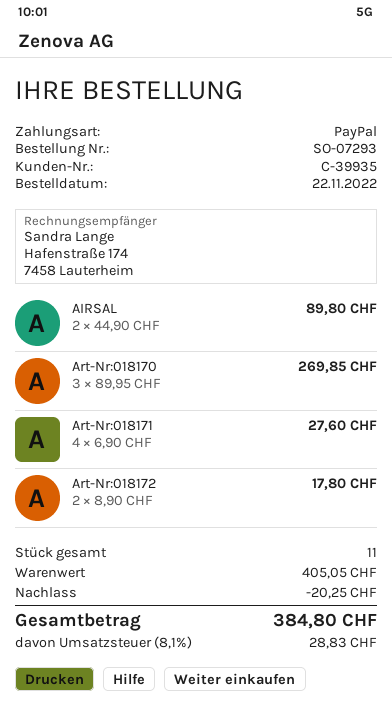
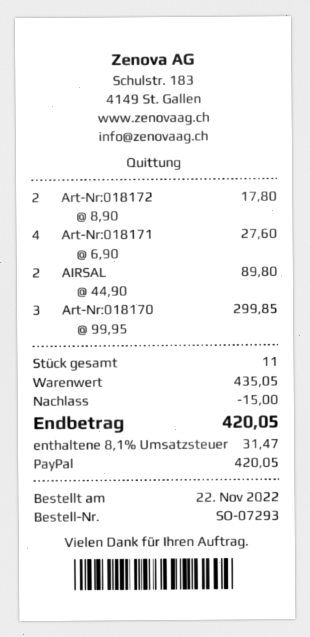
Art-Nr:018170: 3 x 89.95 = 269.85 -> 3 x 99.95 = 299.85
subtotal: 405.05 -> 435.05
discount: 20.25 -> 15.00
tax: 8.1% = 28.83 -> 8.1% = 31.47
total: 384.80 -> 420.05

